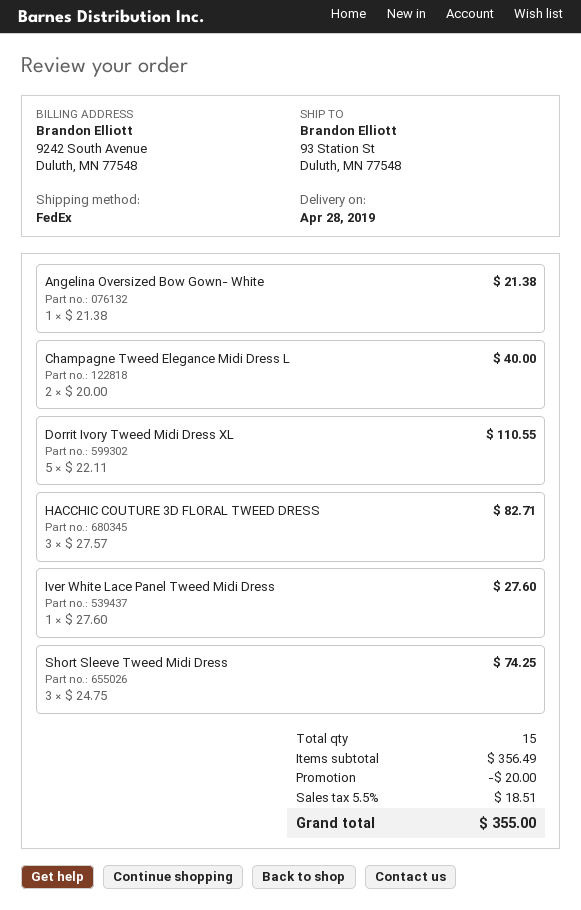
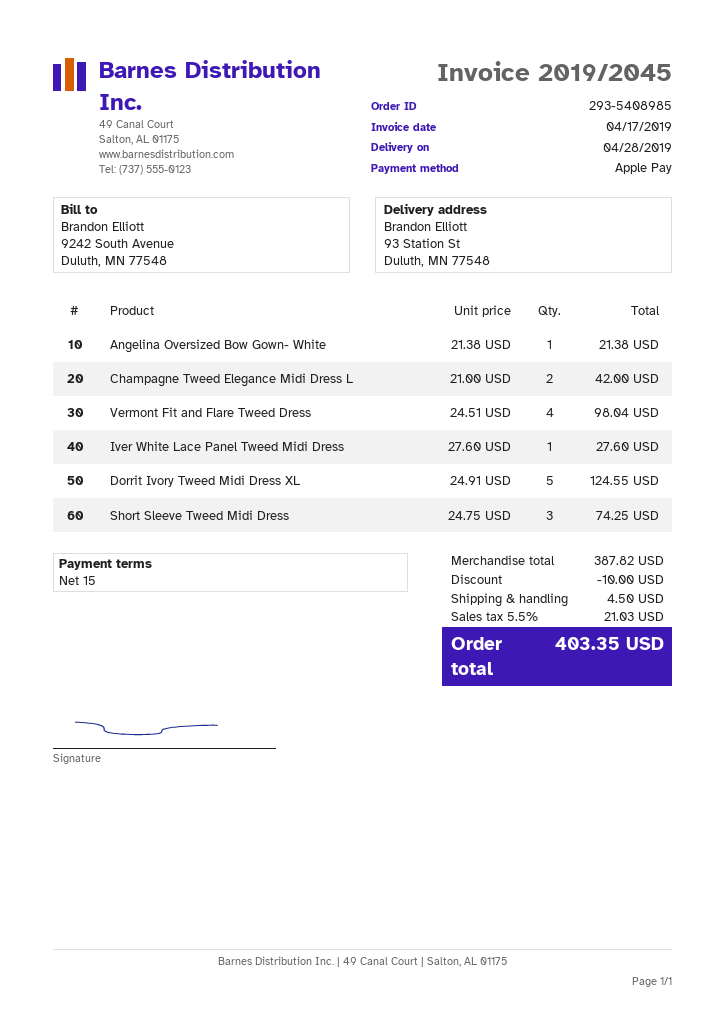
Champagne Tweed Elegance Midi Dress L: 2 x 20.00 = 40.00 -> 2 x 21.00 = 42.00
Dorrit Ivory Tweed Midi Dress XL: 5 x 22.11 = 110.55 -> 5 x 24.91 = 124.55
HACCHIC COUTURE 3D FLORAL TWEED DRESS: 3 x 27.57 = 82.71 -> none
Vermont Fit and Flare Tweed Dress: none -> 4 x 24.51 = 98.04
subtotal: 356.49 -> 387.82
discount: 20.00 -> 10.00
shipping: none -> 4.50
tax: 5.5% = 18.51 -> 5.5% = 21.03
total: 355.00 -> 403.35

